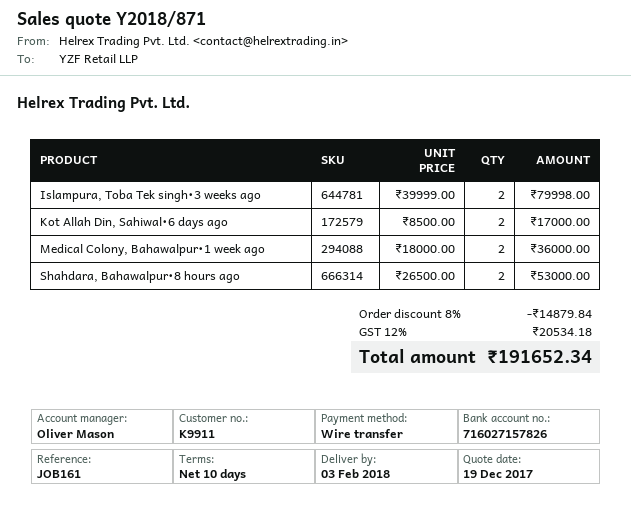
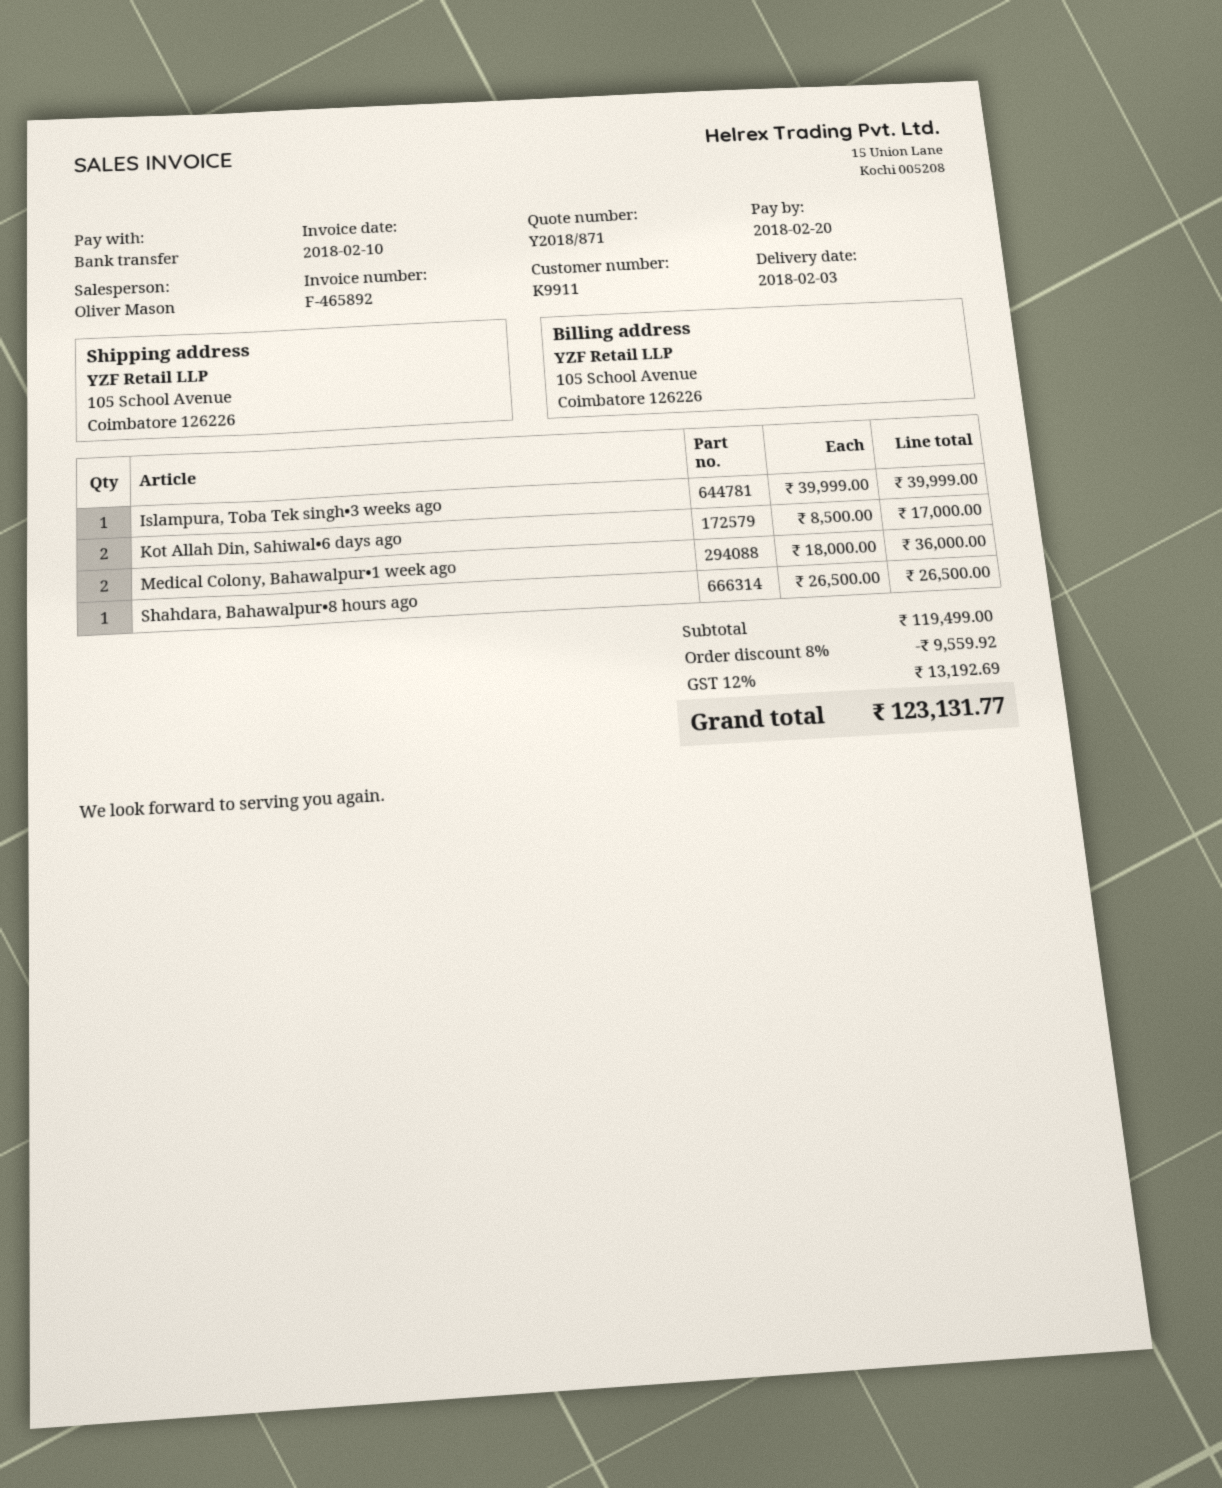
Islampura, Toba Tek singh•3 weeks ago: 2 x 39999.00 = 79998.00 -> 1 x 39999.00 = 39999.00
Shahdara, Bahawalpur•8 hours ago: 2 x 26500.00 = 53000.00 -> 1 x 26500.00 = 26500.00
discount: 8% = 14879.84 -> 8% = 9559.92
tax: 12% = 20534.18 -> 12% = 13192.69
total: 191652.34 -> 123131.77

